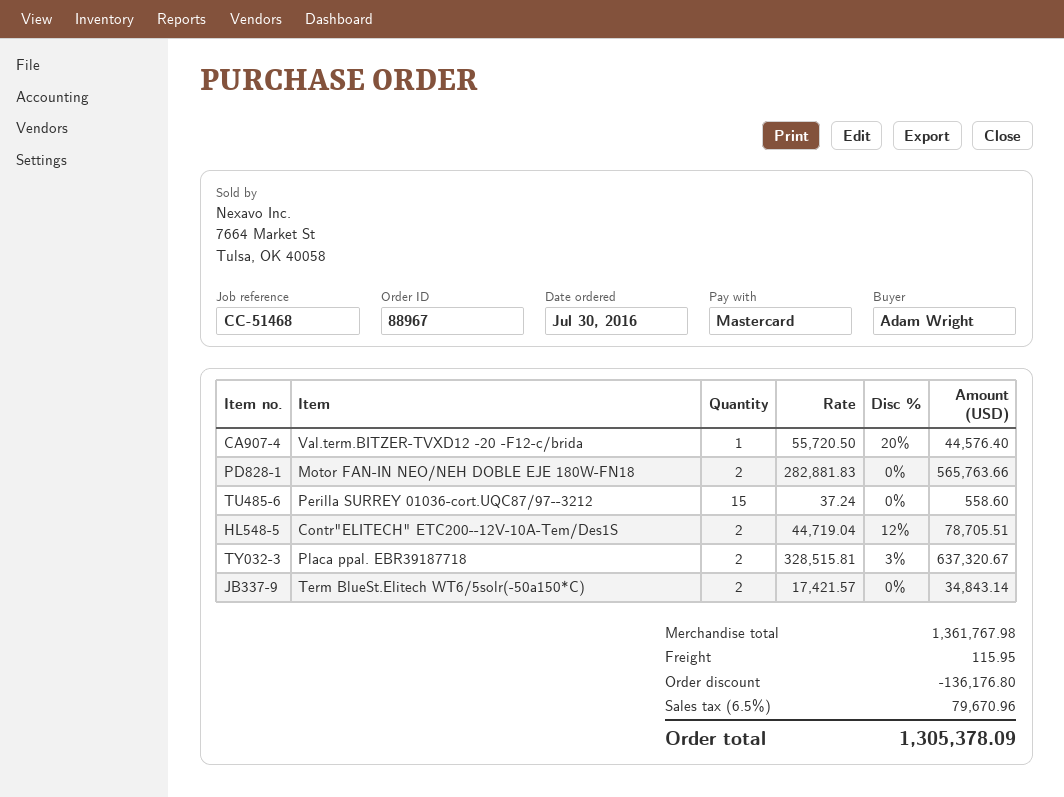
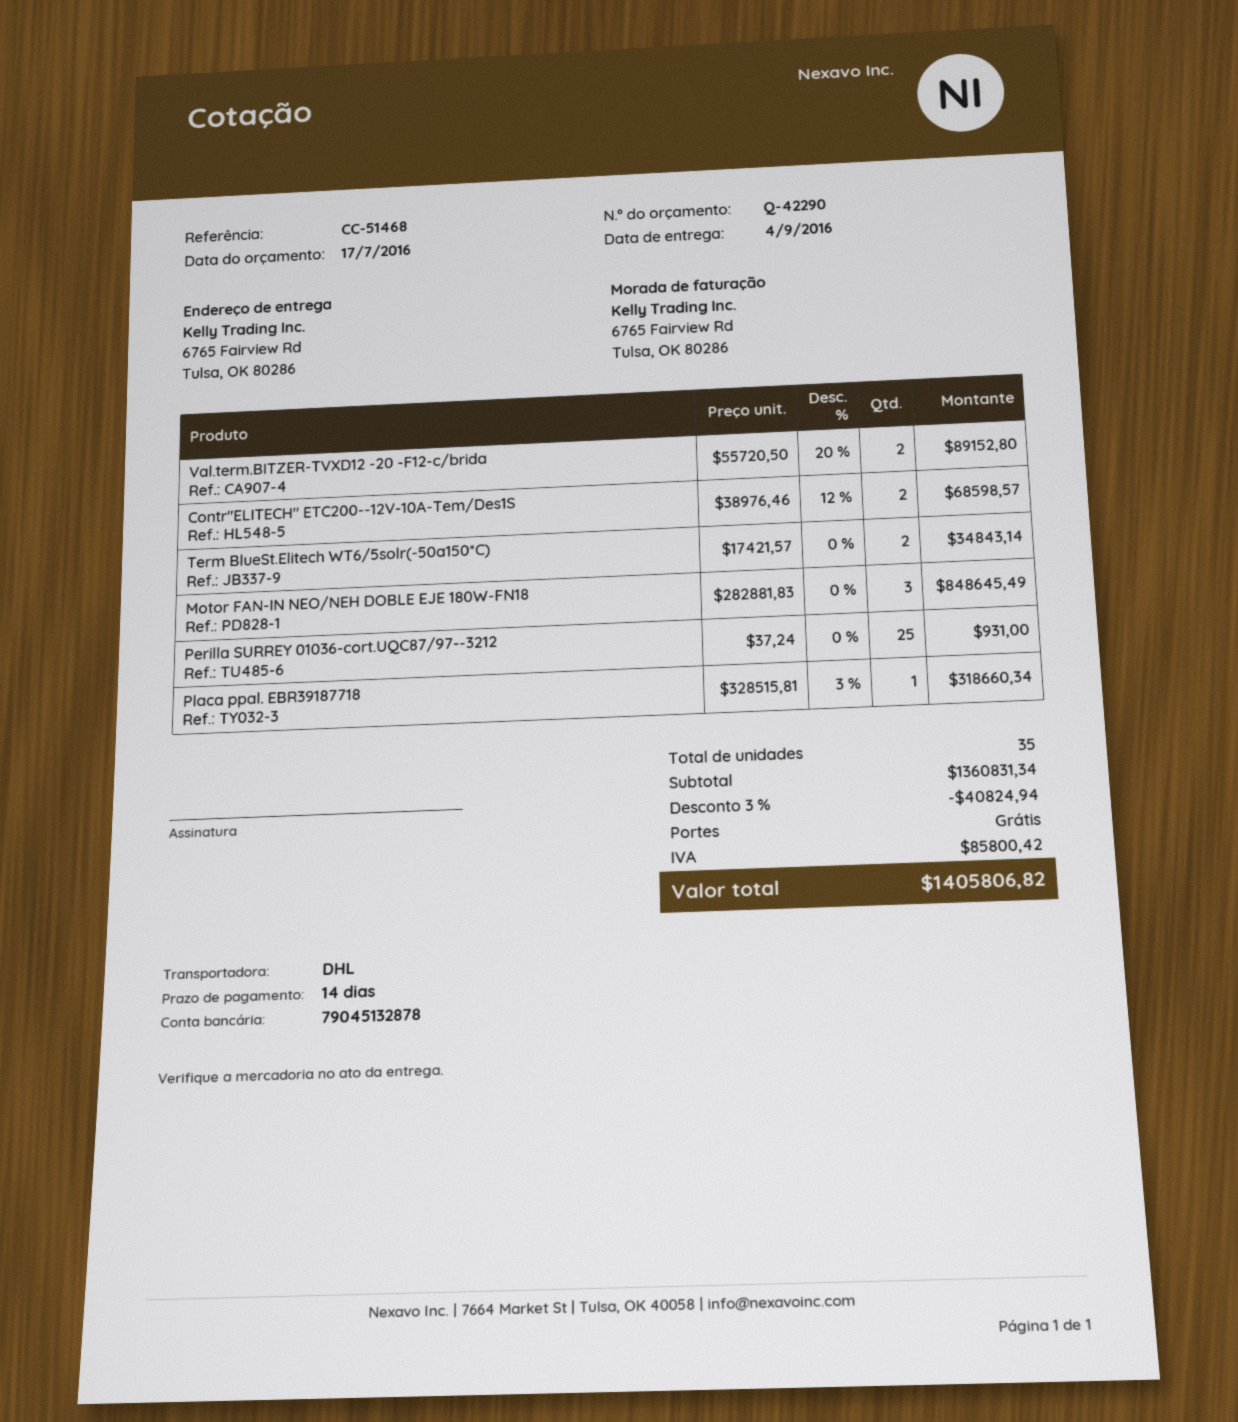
Val.term.BITZER-TVXD12 -20 -F12-c/brida: 1 x 55720.50 - 20% = 44576.40 -> 2 x 55720.50 - 20% = 89152.80
Motor FAN-IN NEO/NEH DOBLE EJE 180W-FN18: 2 x 282881.83 = 565763.66 -> 3 x 282881.83 = 848645.49
Perilla SURREY 01036-cort.UQC87/97--3212: 15 x 37.24 = 558.60 -> 25 x 37.24 = 931.00
Contr"ELITECH" ETC200--12V-10A-Tem/Des1S: 2 x 44719.04 - 12% = 78705.51 -> 2 x 38976.46 - 12% = 68598.57
Placa ppal. EBR39187718: 2 x 328515.81 - 3% = 637320.67 -> 1 x 328515.81 - 3% = 318660.34
subtotal: 1361767.98 -> 1360831.34
discount: 136176.80 -> 40824.94
shipping: 115.95 -> 0.00
tax: 79670.96 -> 85800.42
total: 1305378.09 -> 1405806.82

